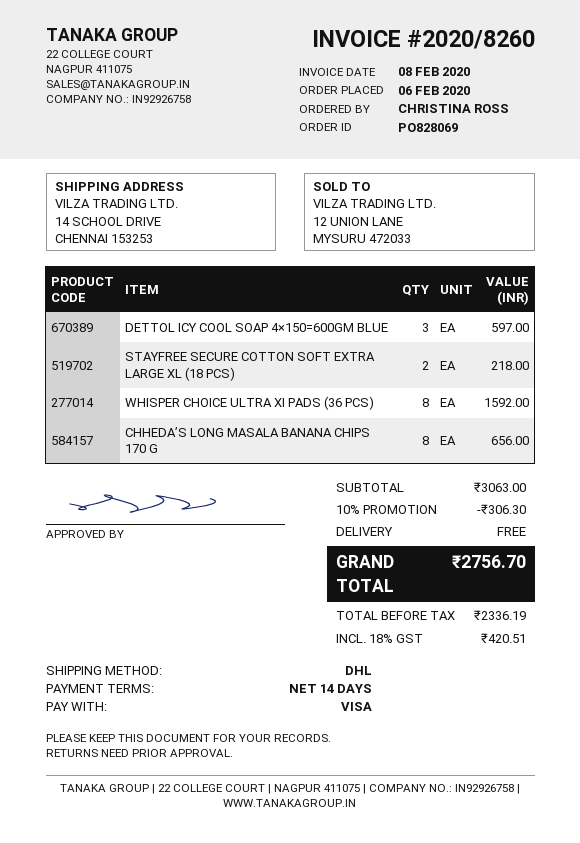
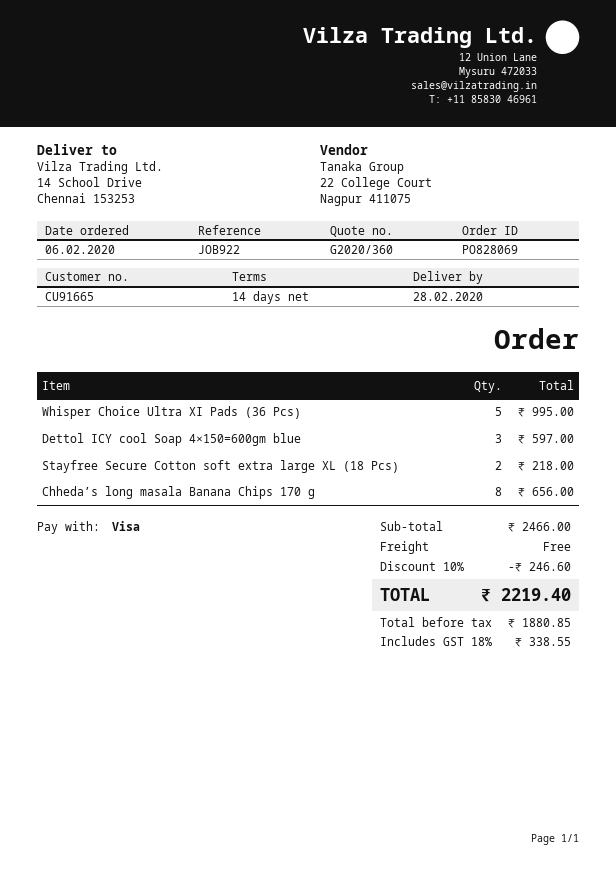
WHISPER CHOICE ULTRA XI PADS (36 PCS): 8 for 1592.00 -> 5 for 995.00
subtotal: 3063.00 -> 2466.00
discount: 10% = 306.30 -> 10% = 246.60
net: 2336.19 -> 1880.85
tax: 18% = 420.51 -> 18% = 338.55
total: 2756.70 -> 2219.40

